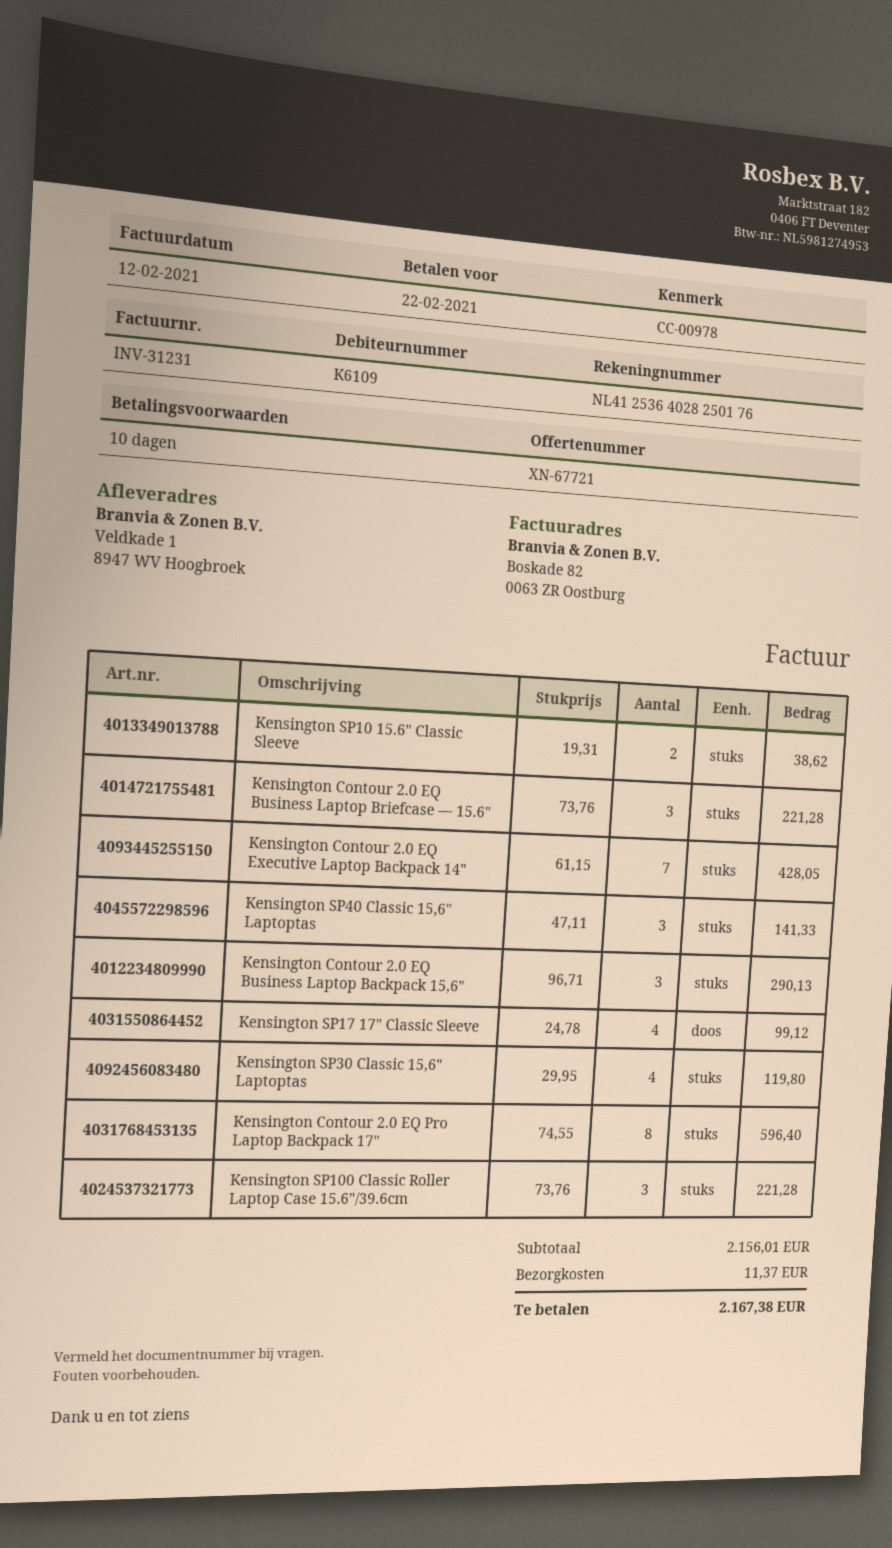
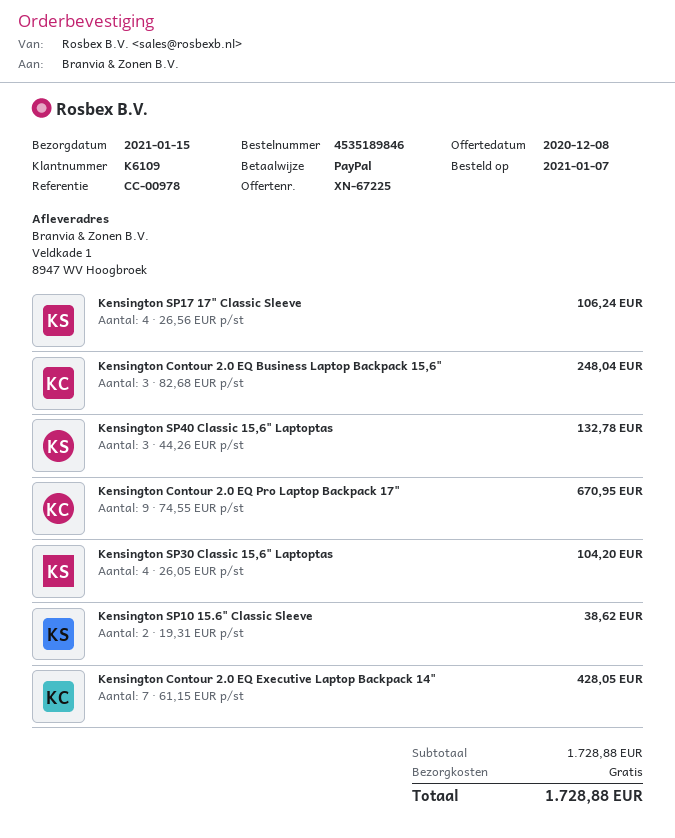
quote number: XN-67721 -> XN-67225
Kensington Contour 2.0 EQ Business Laptop Briefcase — 15.6": 3 x 73.76 = 221.28 -> none
Kensington SP40 Classic 15,6" Laptoptas: 3 x 47.11 = 141.33 -> 3 x 44.26 = 132.78
Kensington Contour 2.0 EQ Business Laptop Backpack 15,6": 3 x 96.71 = 290.13 -> 3 x 82.68 = 248.04
Kensington SP17 17" Classic Sleeve: 4 x 24.78 = 99.12 -> 4 x 26.56 = 106.24
Kensington SP30 Classic 15,6" Laptoptas: 4 x 29.95 = 119.80 -> 4 x 26.05 = 104.20
Kensington Contour 2.0 EQ Pro Laptop Backpack 17": 8 x 74.55 = 596.40 -> 9 x 74.55 = 670.95
Kensington SP100 Classic Roller Laptop Case 15.6"/39.6cm: 3 x 73.76 = 221.28 -> none
subtotal: 2156.01 -> 1728.88
shipping: 11.37 -> 0.00
total: 2167.38 -> 1728.88

